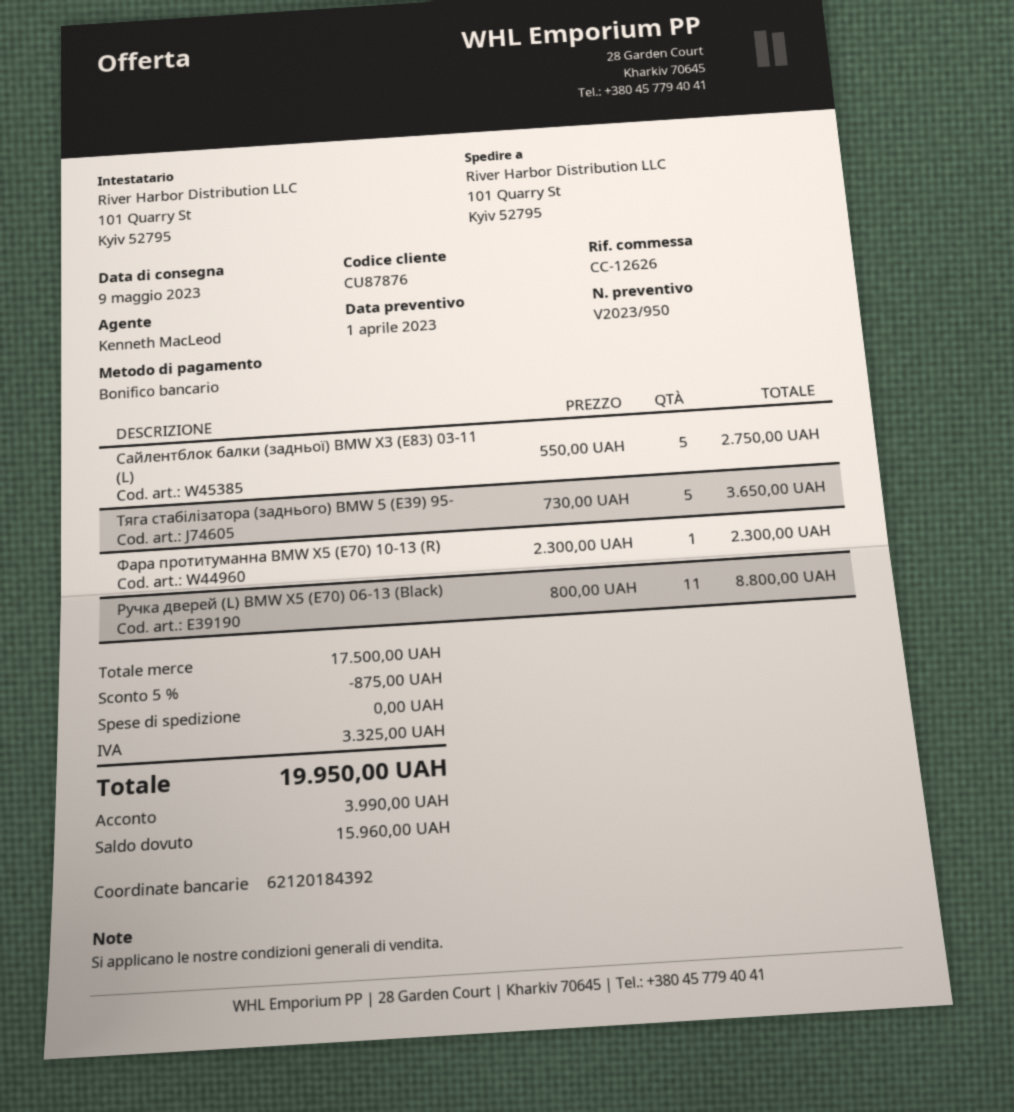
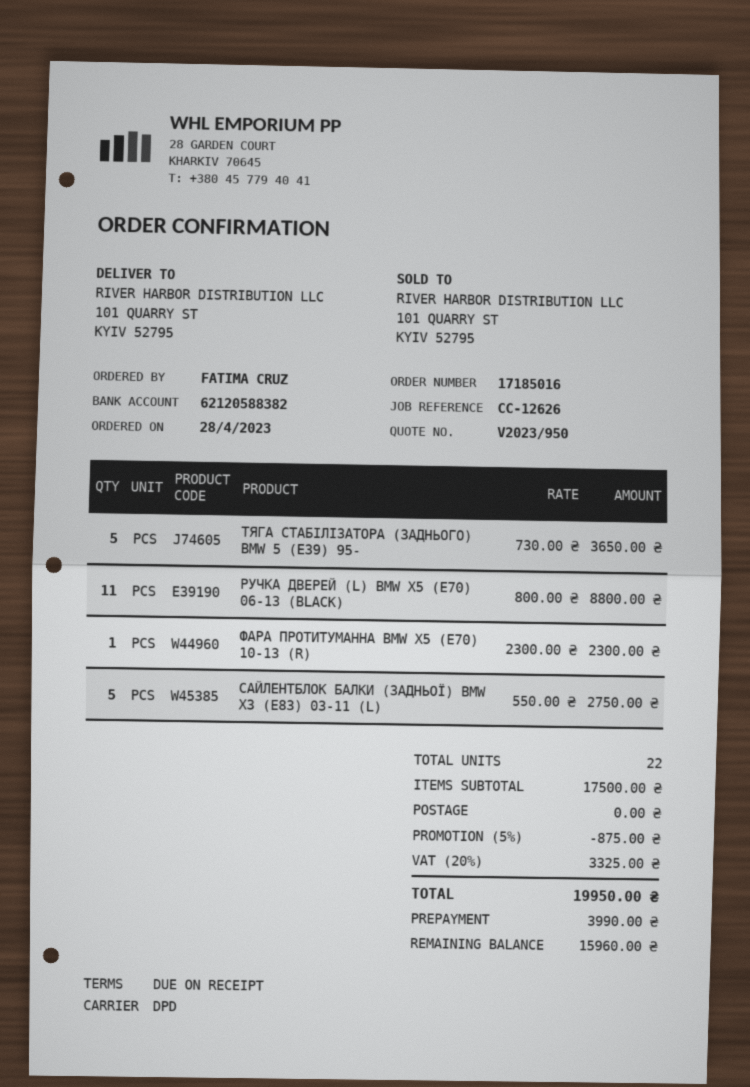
bank account: 62120184392 -> 62120588382

